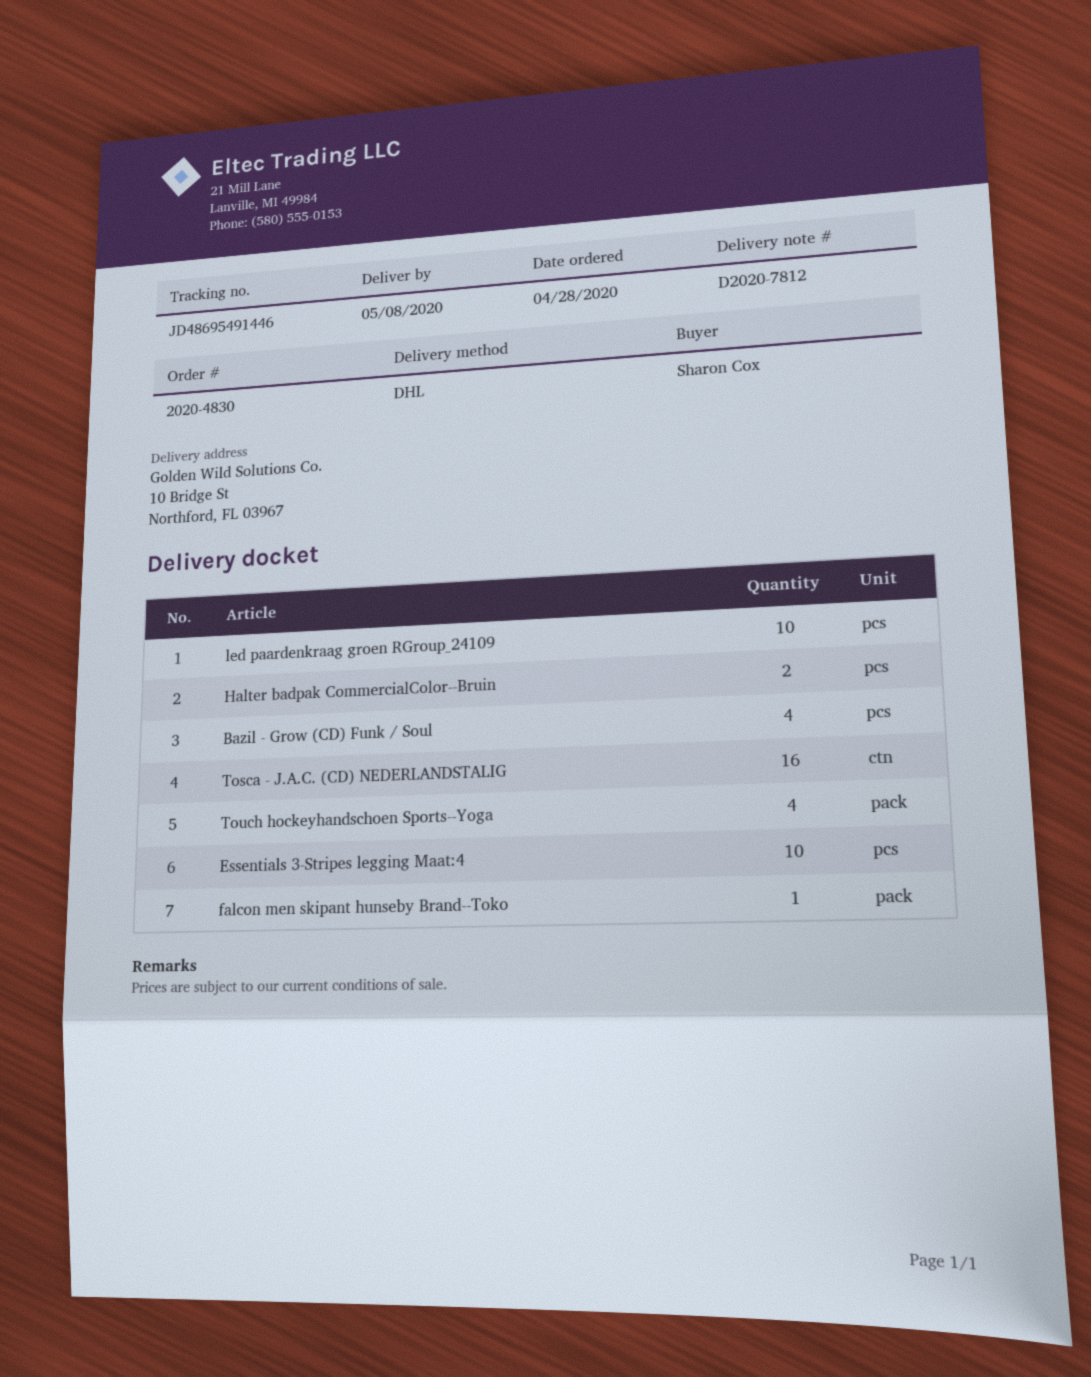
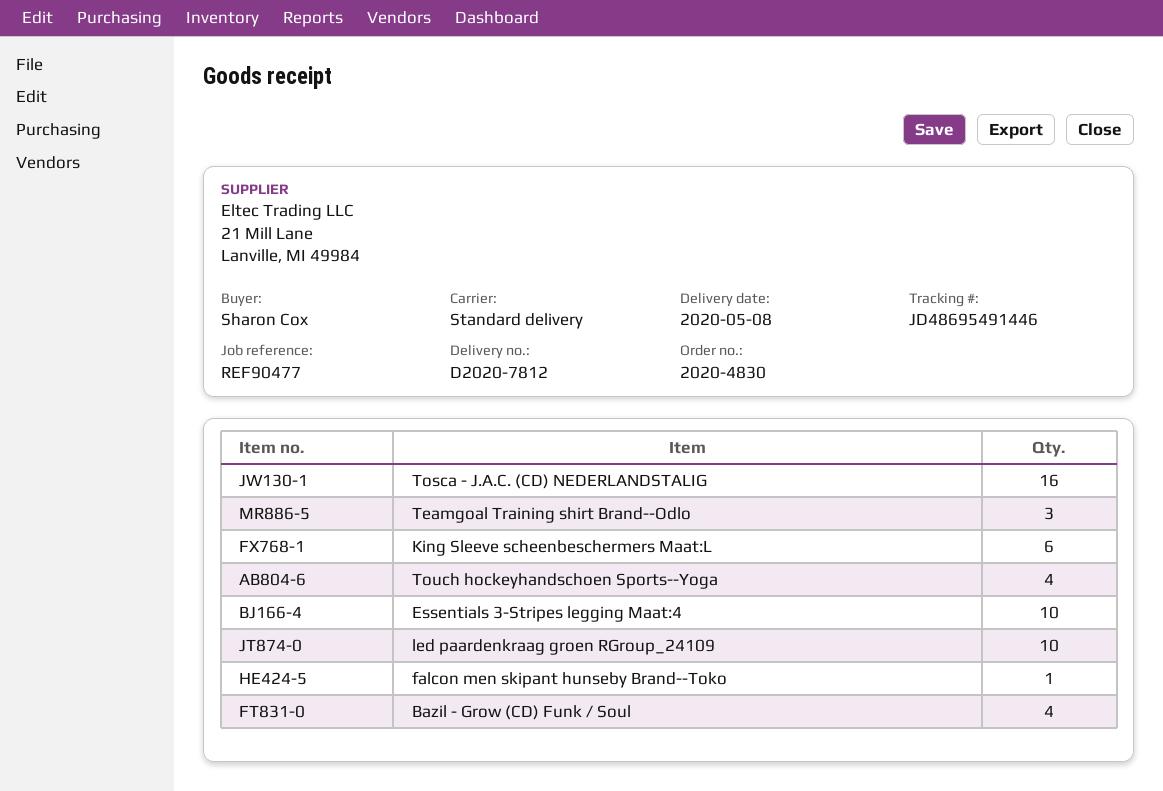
shipping method: DHL -> standard
Halter badpak CommercialColor--Bruin: 2 -> none
Teamgoal Training shirt Brand--Odlo: none -> 3
King Sleeve scheenbeschermers Maat:L: none -> 6

